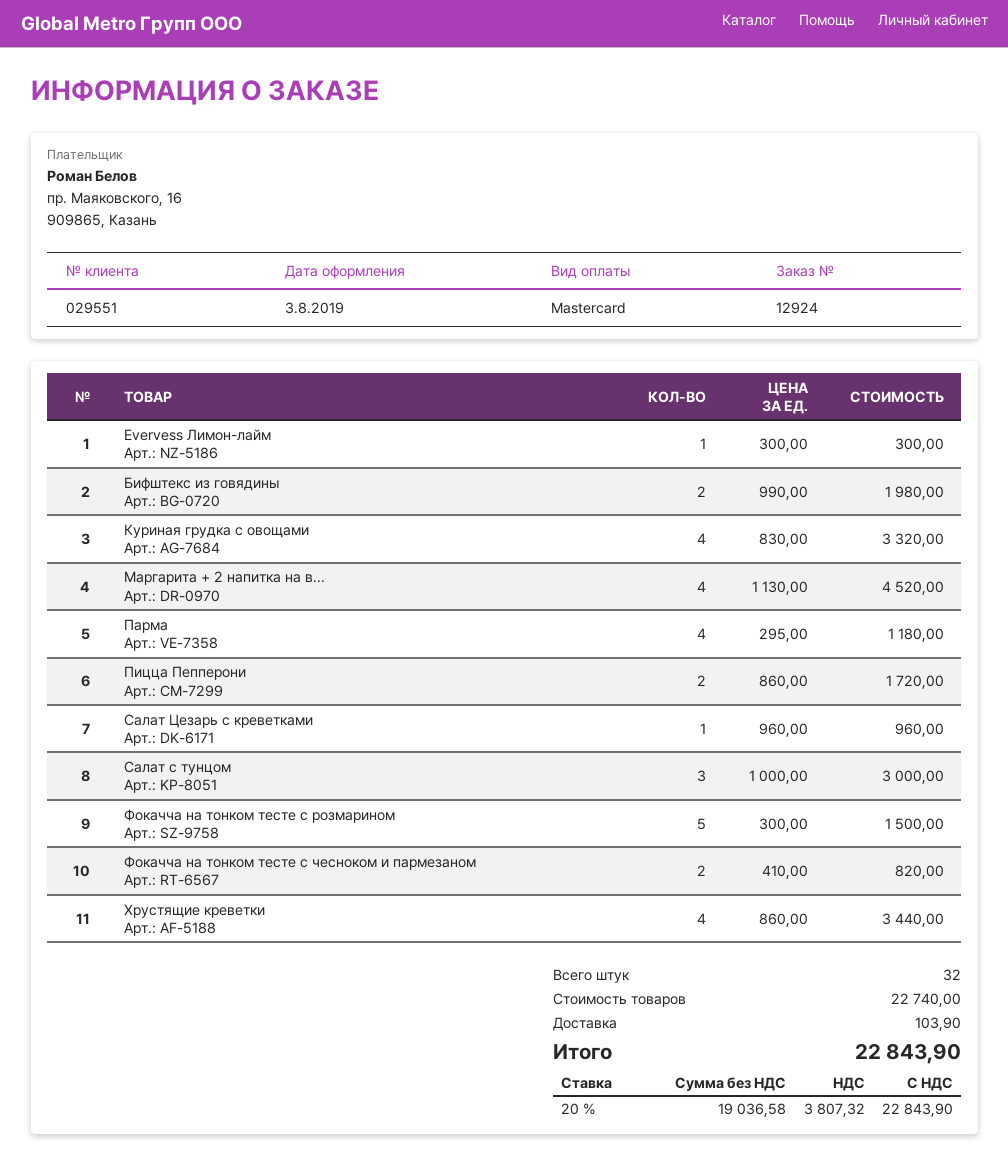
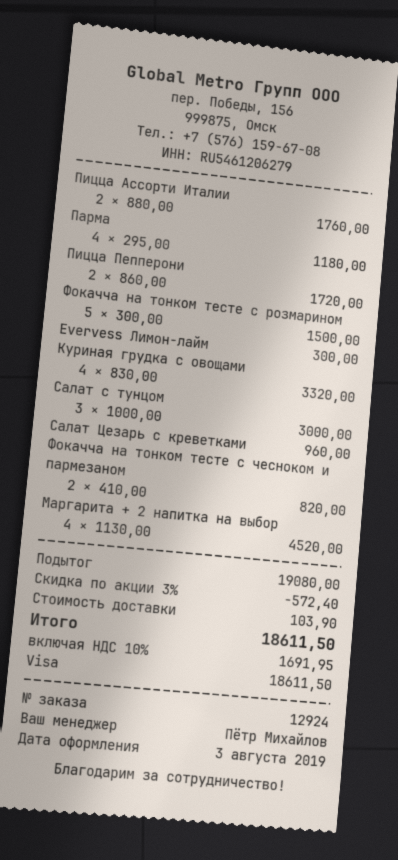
payment method: Mastercard -> Visa
Бифштекс из говядины: 2 x 990.00 = 1980.00 -> none
Хрустящие креветки: 4 x 860.00 = 3440.00 -> none
Пицца Ассорти Италии: none -> 2 x 880.00 = 1760.00
subtotal: 22740.00 -> 19080.00
discount: none -> 3% = 572.40
tax: 20% = 3807.32 -> 10% = 1691.95
total: 22843.90 -> 18611.50

